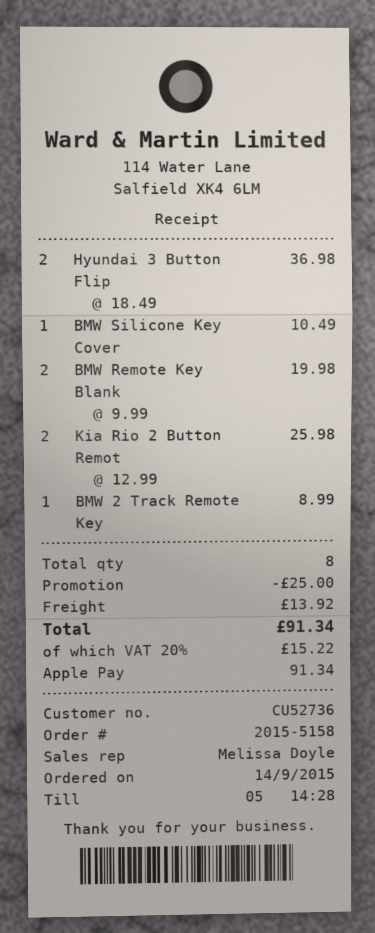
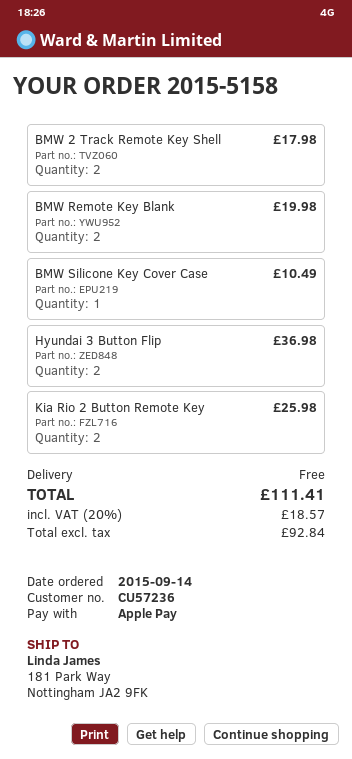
customer number: CU52736 -> CU57236
BMW 2 Track Remote Key: 1 for 8.99 -> 2 for 17.98
discount: 25.00 -> none
shipping: 13.92 -> 0.00
tax: 20% = 15.22 -> 20% = 18.57
total: 91.34 -> 111.41

